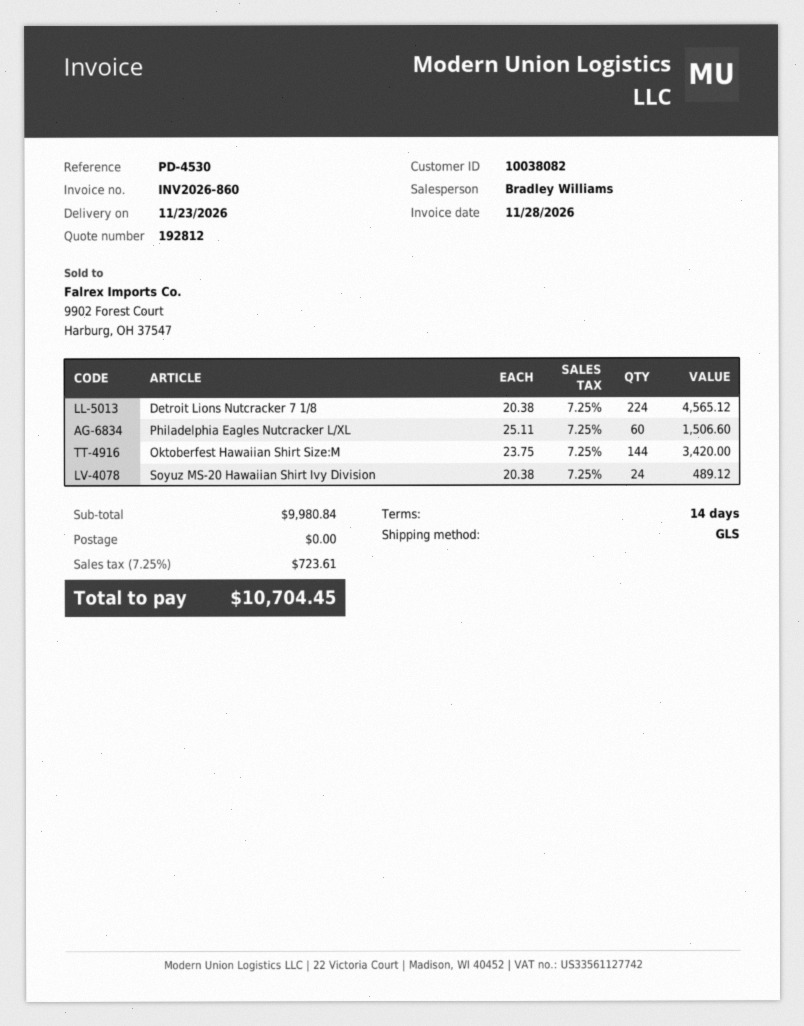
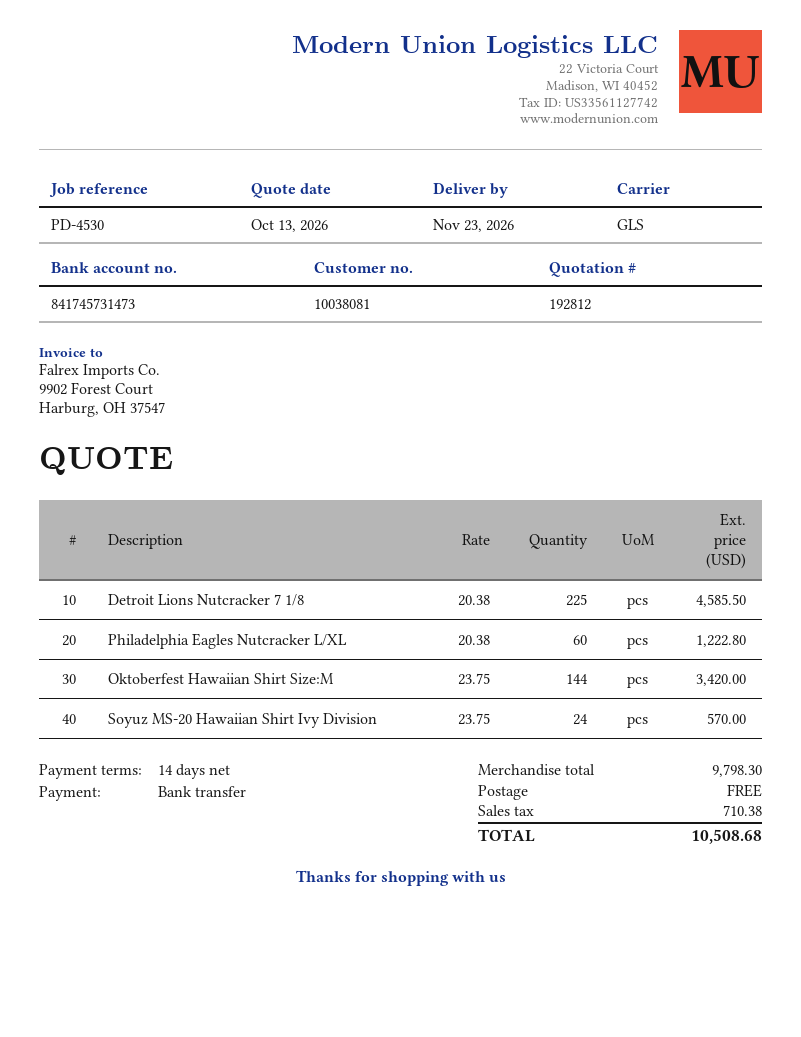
customer number: 10038082 -> 10038081
Detroit Lions Nutcracker 7 1/8: 224 x 20.38 = 4565.12 -> 225 x 20.38 = 4585.50
Philadelphia Eagles Nutcracker L/XL: 60 x 25.11 = 1506.60 -> 60 x 20.38 = 1222.80
Soyuz MS-20 Hawaiian Shirt Ivy Division: 24 x 20.38 = 489.12 -> 24 x 23.75 = 570.00
subtotal: 9980.84 -> 9798.30
tax: 723.61 -> 710.38
total: 10704.45 -> 10508.68

